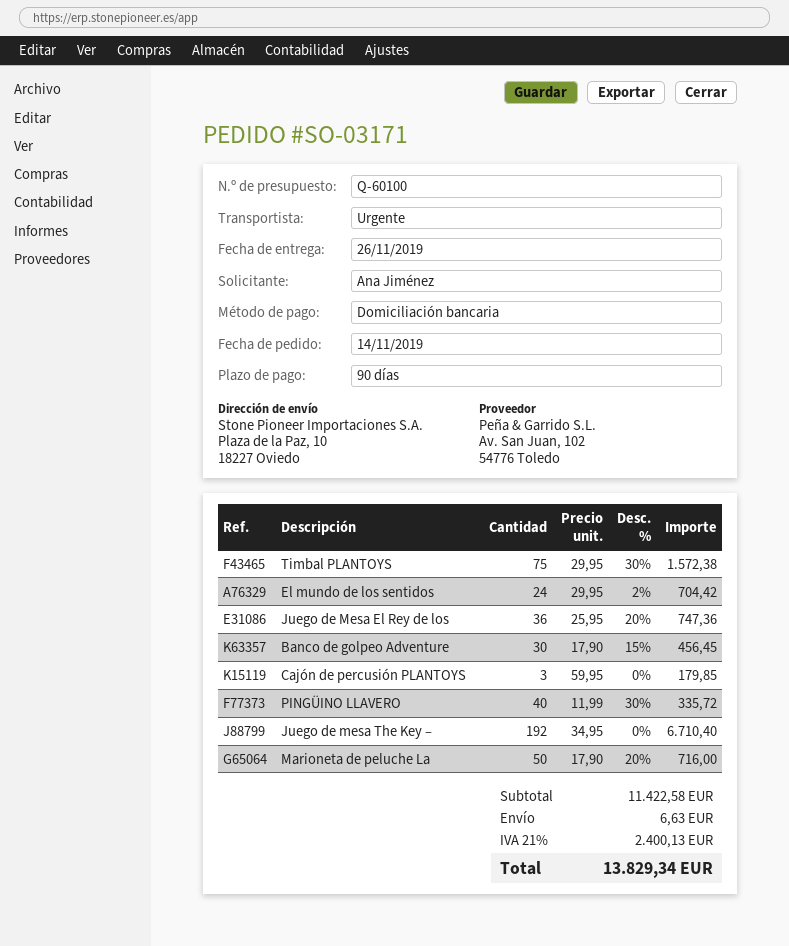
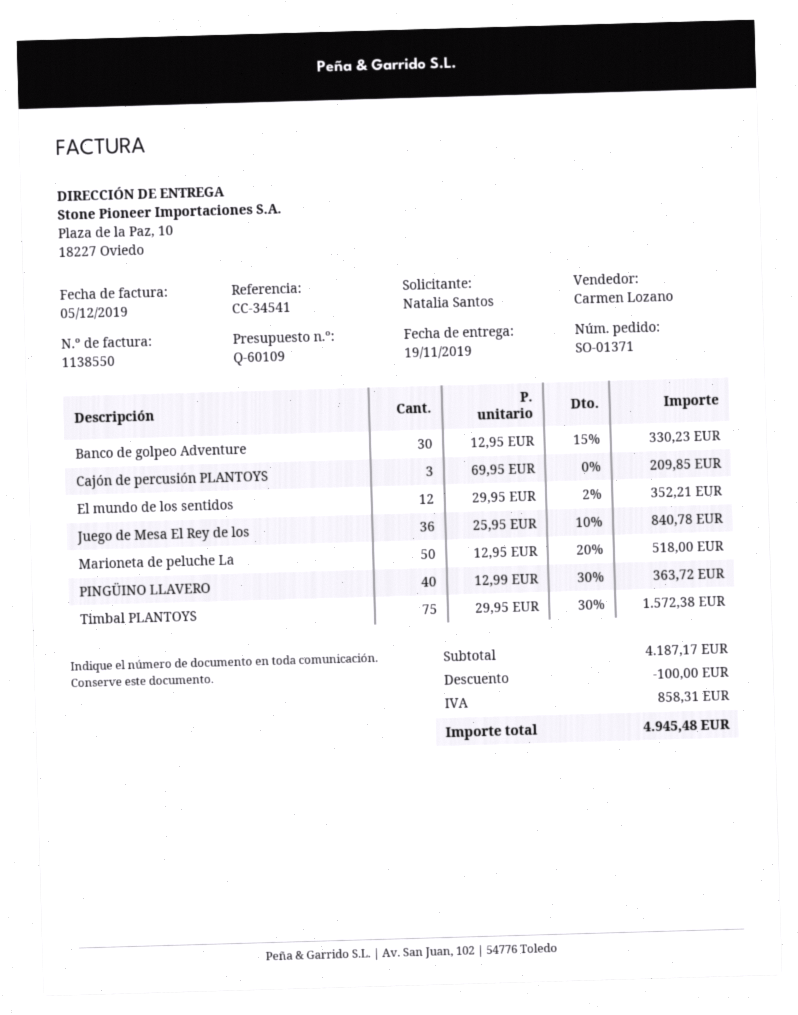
quote number: Q-60100 -> Q-60109
order number: SO-03171 -> SO-01371
delivery date: 2019-11-26 -> 2019-11-19
ordered by: Ana Jiménez -> Natalia Santos
El mundo de los sentidos: 24 x 29.95 - 2% = 704.42 -> 12 x 29.95 - 2% = 352.21
Juego de Mesa El Rey de los: 36 x 25.95 - 20% = 747.36 -> 36 x 25.95 - 10% = 840.78
Banco de golpeo Adventure: 30 x 17.90 - 15% = 456.45 -> 30 x 12.95 - 15% = 330.23
Cajón de percusión PLANTOYS: 3 x 59.95 = 179.85 -> 3 x 69.95 = 209.85
PINGÜINO LLAVERO: 40 x 11.99 - 30% = 335.72 -> 40 x 12.99 - 30% = 363.72
Juego de mesa The Key –: 192 x 34.95 = 6710.40 -> none
Marioneta de peluche La: 50 x 17.90 - 20% = 716.00 -> 50 x 12.95 - 20% = 518.00
subtotal: 11422.58 -> 4187.17
discount: none -> 100.00
shipping: 6.63 -> none
tax: 2400.13 -> 858.31
total: 13829.34 -> 4945.48

